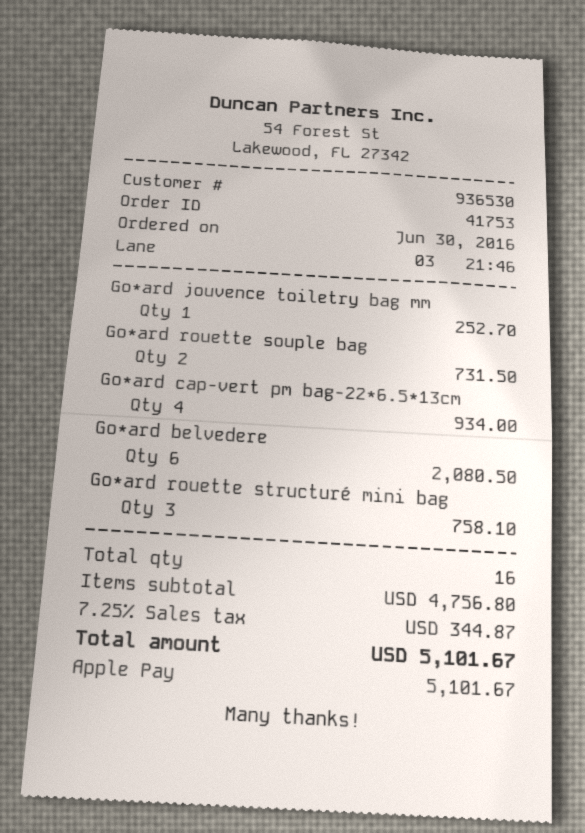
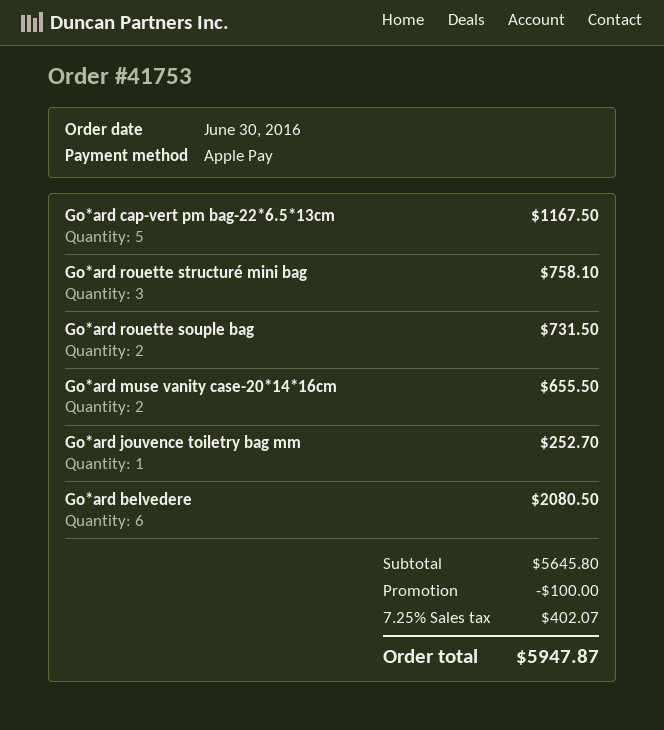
Go*ard cap-vert pm bag-22*6.5*13cm: 4 for 934.00 -> 5 for 1167.50
Go*ard muse vanity case-20*14*16cm: none -> 2 for 655.50
subtotal: 4756.80 -> 5645.80
discount: none -> 100.00
tax: 7.25% = 344.87 -> 7.25% = 402.07
total: 5101.67 -> 5947.87

